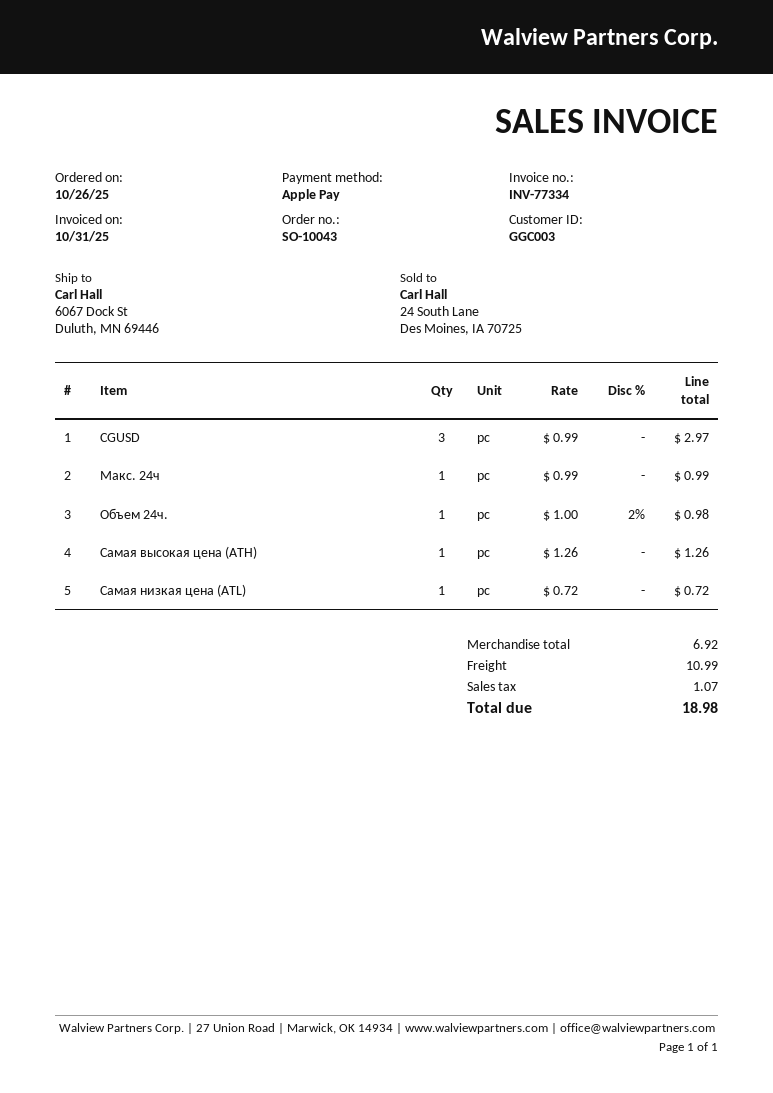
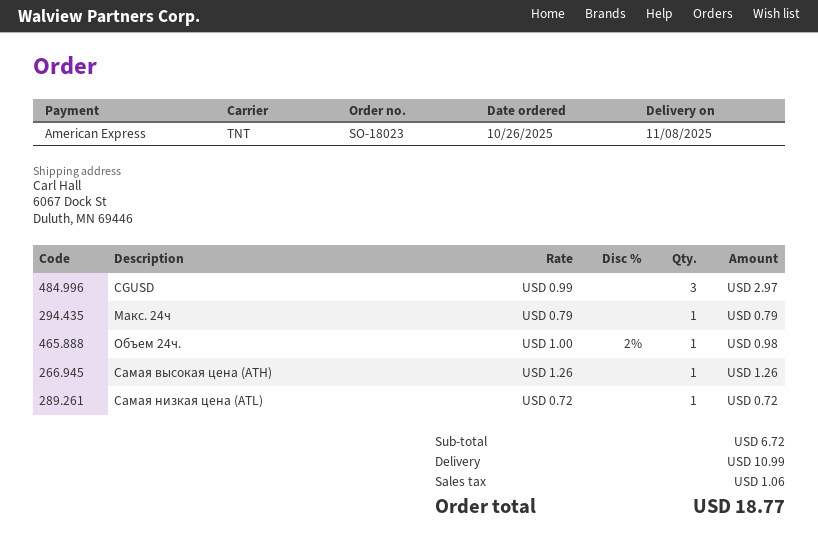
order number: SO-10043 -> SO-18023
payment method: Apple Pay -> American Express
Макс. 24ч: 1 x 0.99 = 0.99 -> 1 x 0.79 = 0.79
subtotal: 6.92 -> 6.72
tax: 1.07 -> 1.06
total: 18.98 -> 18.77

